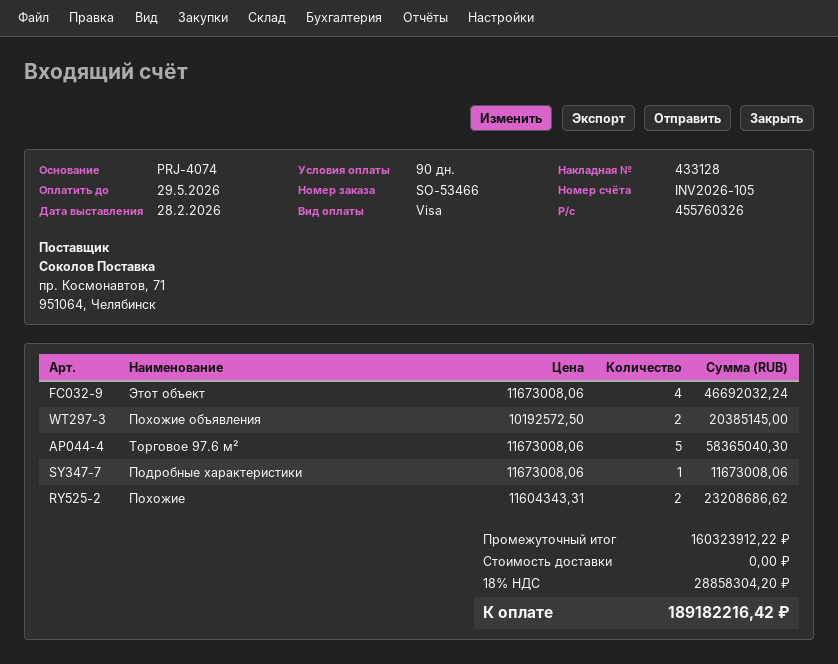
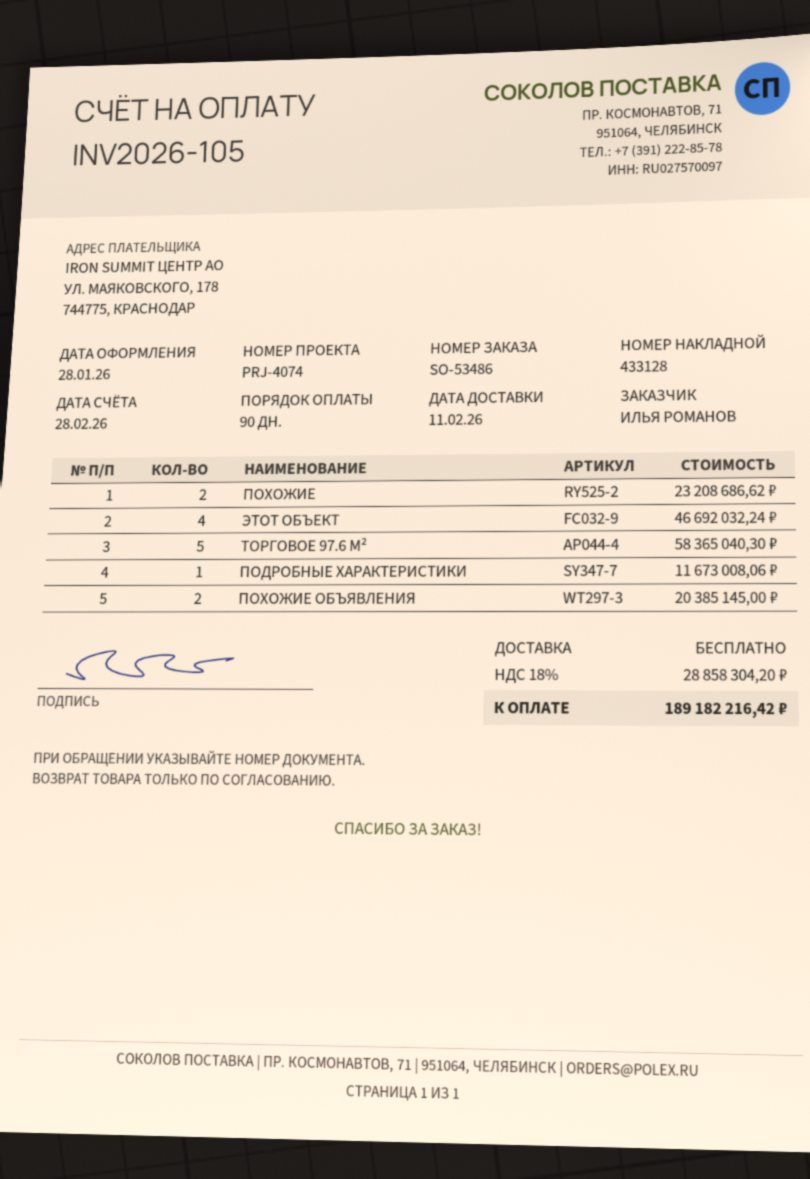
order number: SO-53466 -> SO-53486

